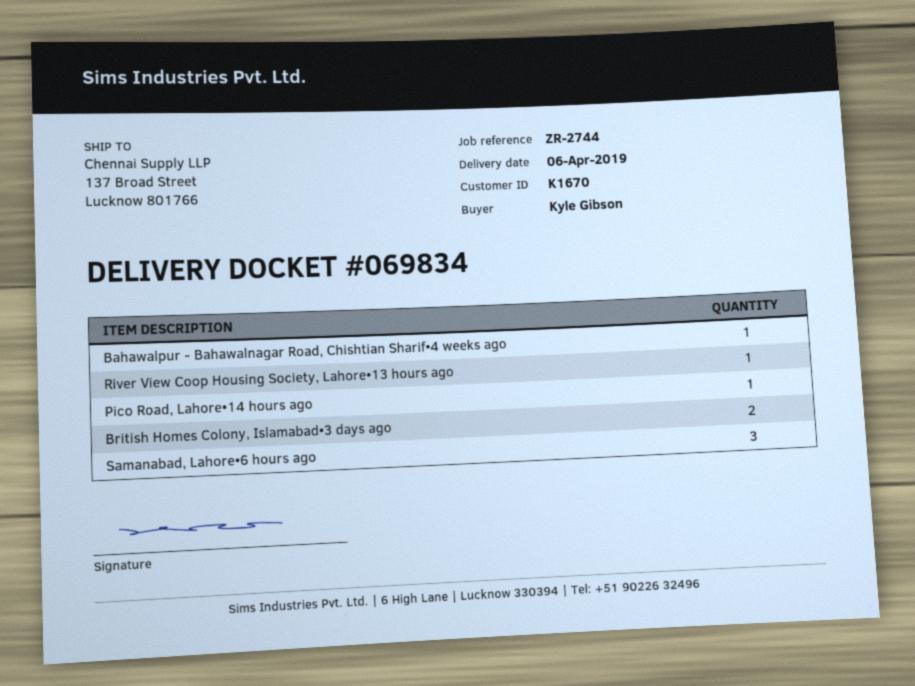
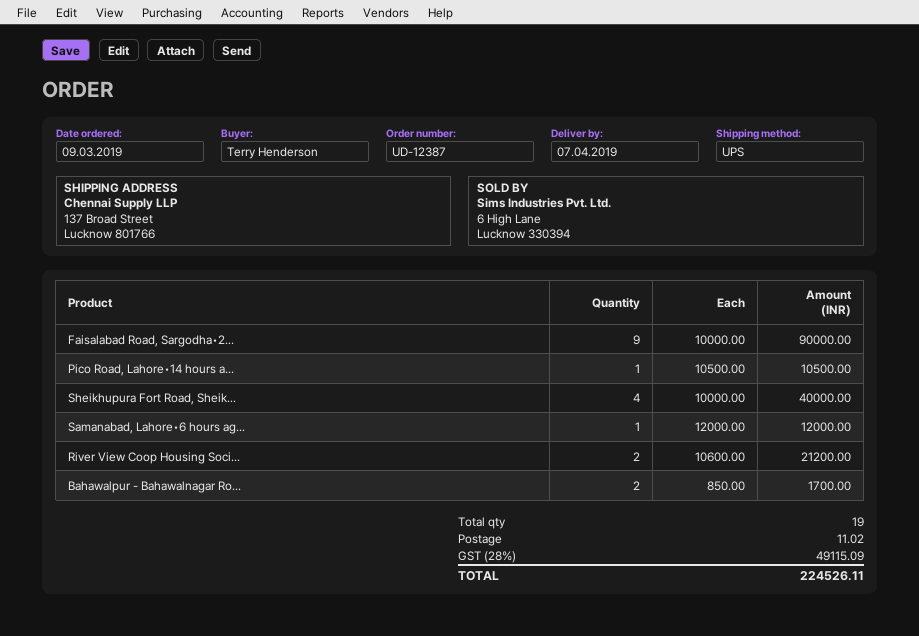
delivery date: 2019-04-06 -> 2019-04-07
ordered by: Kyle Gibson -> Terry Henderson
Bahawalpur - Bahawalnagar Road, Chishtian Sharif•4 weeks ago: 1 -> 2
River View Coop Housing Society, Lahore•13 hours ago: 1 -> 2
British Homes Colony, Islamabad•3 days ago: 2 -> none
Samanabad, Lahore•6 hours ago: 3 -> 1
Faisalabad Road, Sargodha•2...: none -> 9
Sheikhupura Fort Road, Sheik...: none -> 4

